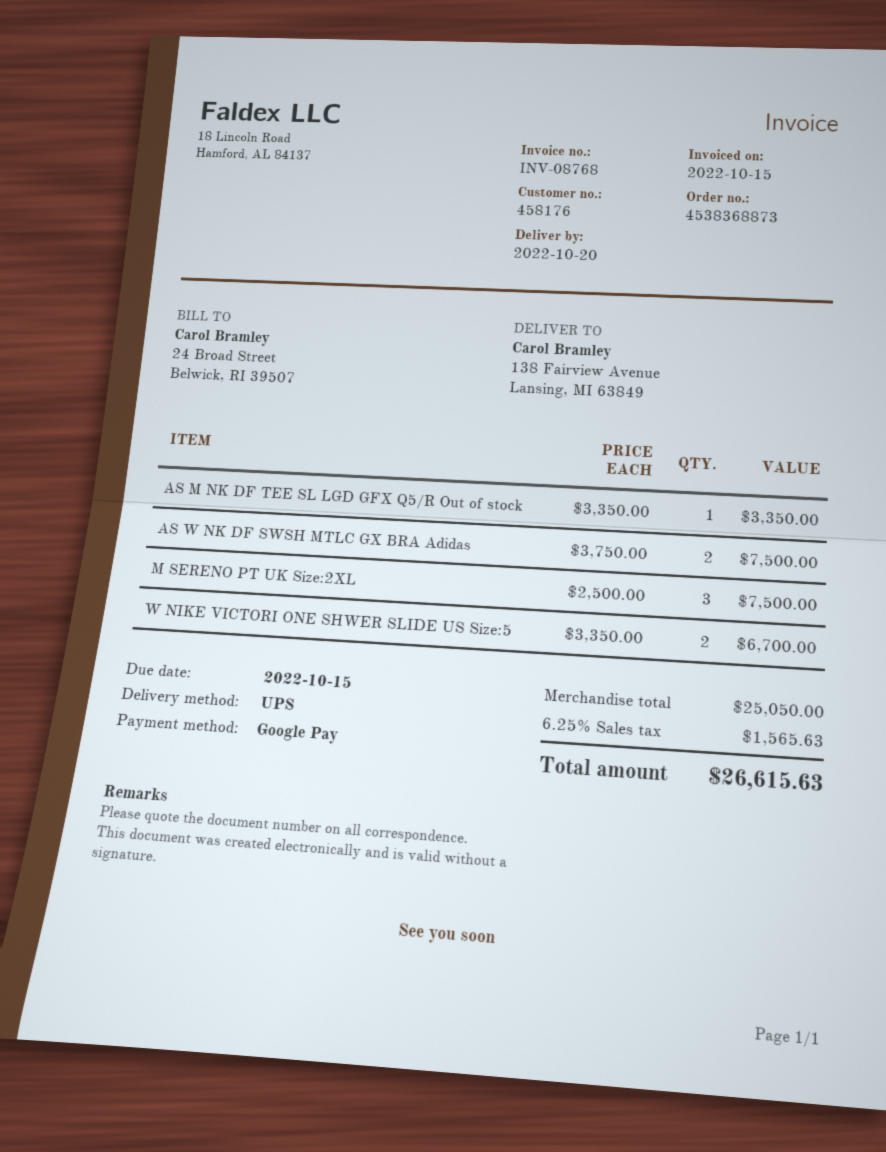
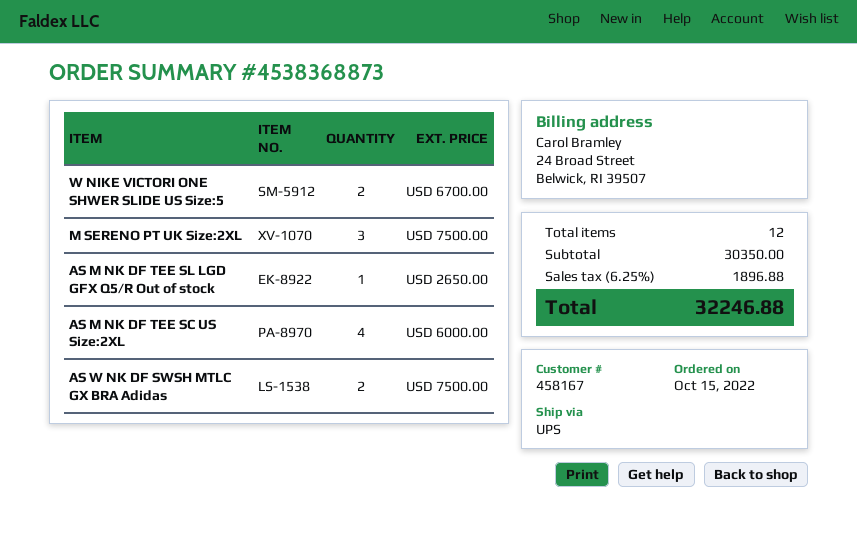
customer number: 458176 -> 458167
AS M NK DF TEE SL LGD GFX Q5/R Out of stock: 1 for 3350.00 -> 1 for 2650.00
AS M NK DF TEE SC US Size:2XL: none -> 4 for 6000.00
subtotal: 25050.00 -> 30350.00
tax: 6.25% = 1565.63 -> 6.25% = 1896.88
total: 26615.63 -> 32246.88

